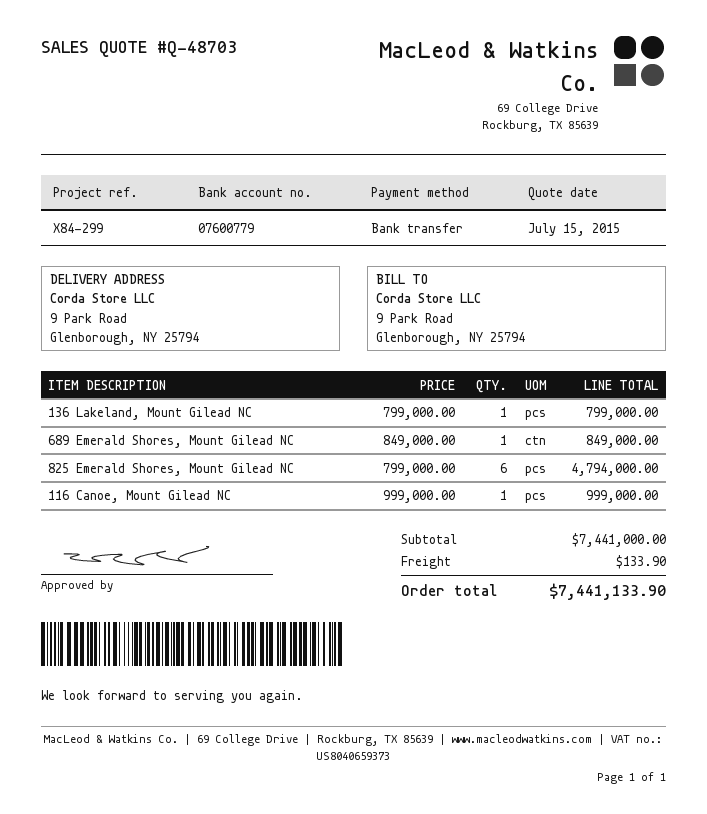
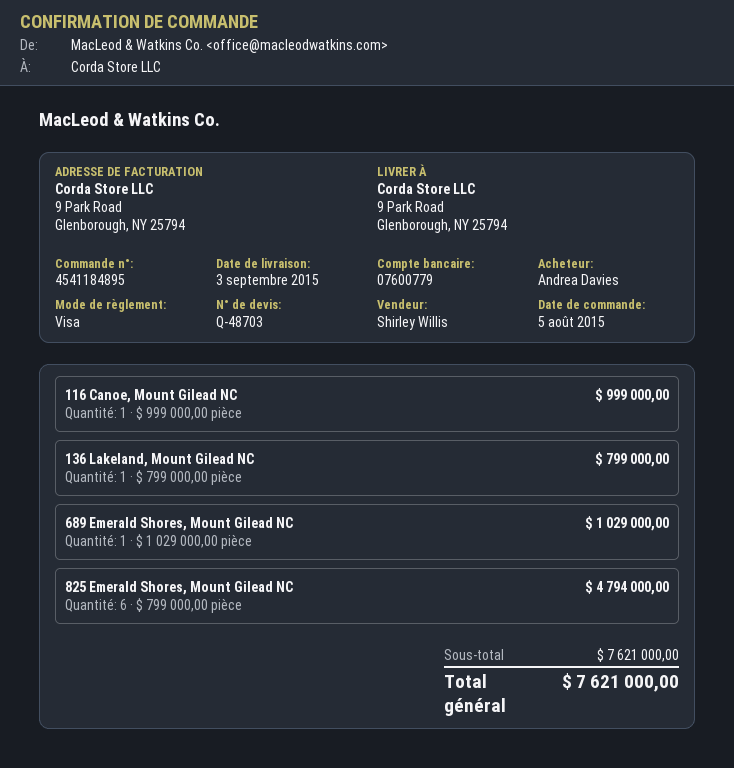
payment method: bank transfer -> Visa
689 Emerald Shores, Mount Gilead NC: 1 x 849000.00 = 849000.00 -> 1 x 1029000.00 = 1029000.00
subtotal: 7441000.00 -> 7621000.00
shipping: 133.90 -> none
total: 7441133.90 -> 7621000.00

